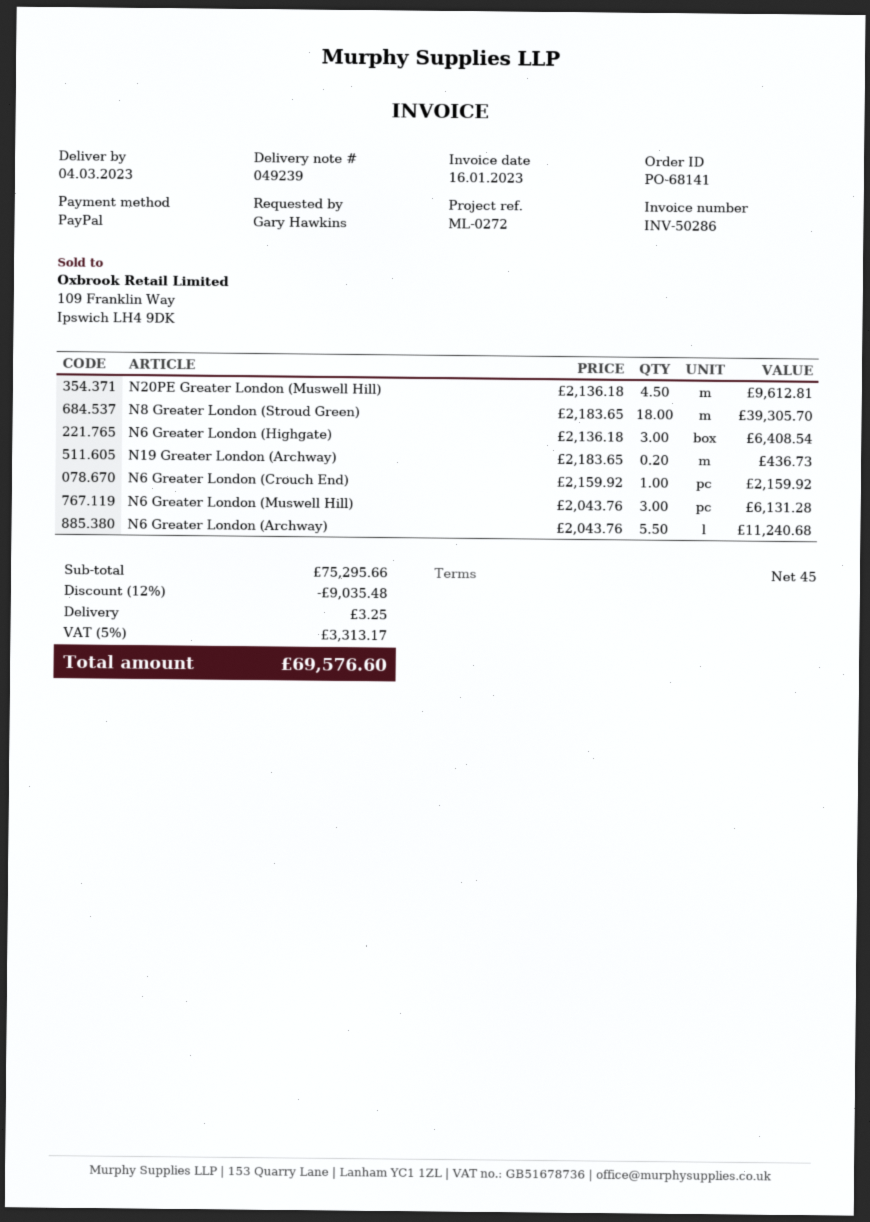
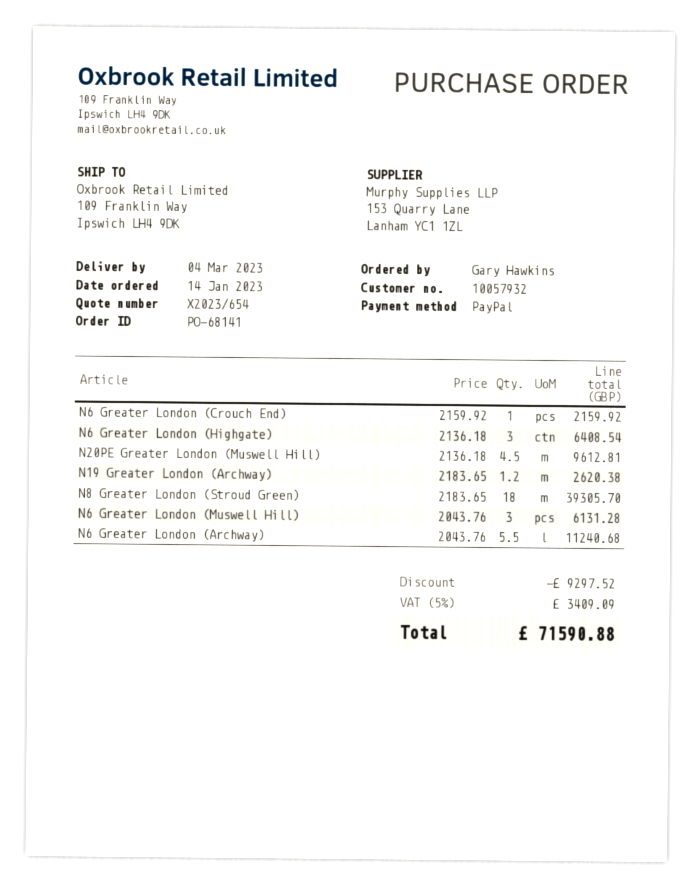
N19 Greater London (Archway): 0.2 x 2183.65 = 436.73 -> 1.2 x 2183.65 = 2620.38
discount: 9035.48 -> 9297.52
shipping: 3.25 -> none
tax: 5% = 3313.17 -> 5% = 3409.09
total: 69576.60 -> 71590.88

